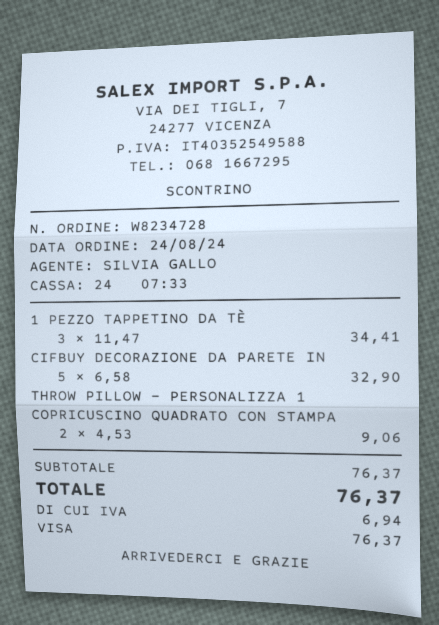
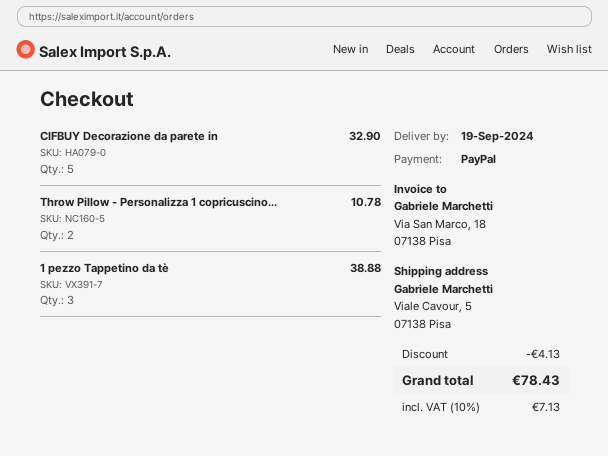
payment method: Visa -> PayPal
1 PEZZO TAPPETINO DA TÈ: 3 for 34.41 -> 3 for 38.88
THROW PILLOW - PERSONALIZZA 1 COPRICUSCINO QUADRATO CON STAMPA: 2 for 9.06 -> 2 for 10.78
discount: none -> 4.13
tax: 6.94 -> 7.13
total: 76.37 -> 78.43

